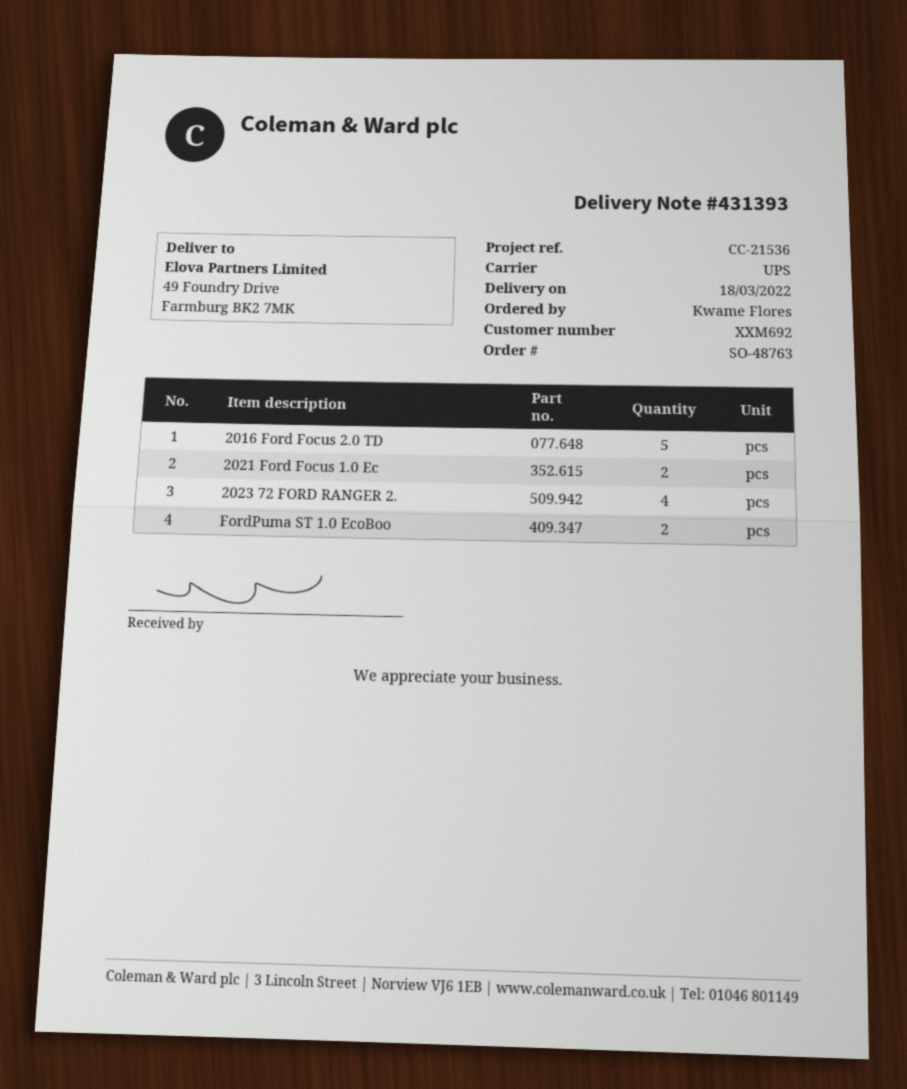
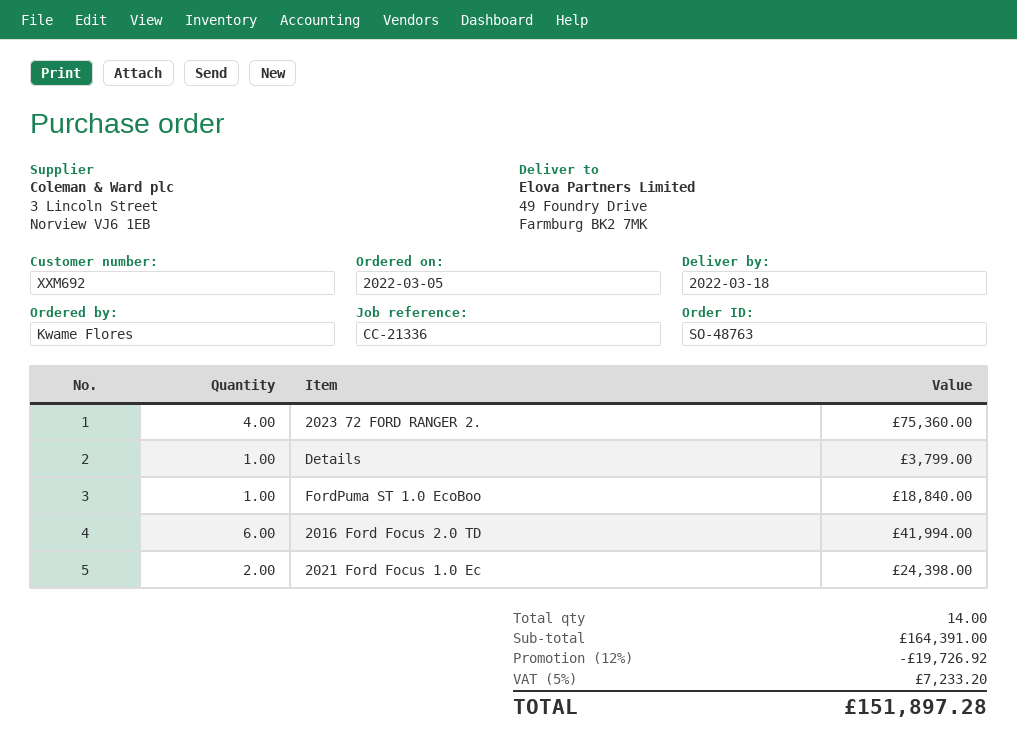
reference: CC-21536 -> CC-21336
2016 Ford Focus 2.0 TD: 5 -> 6
FordPuma ST 1.0 EcoBoo: 2 -> 1
Details: none -> 1

